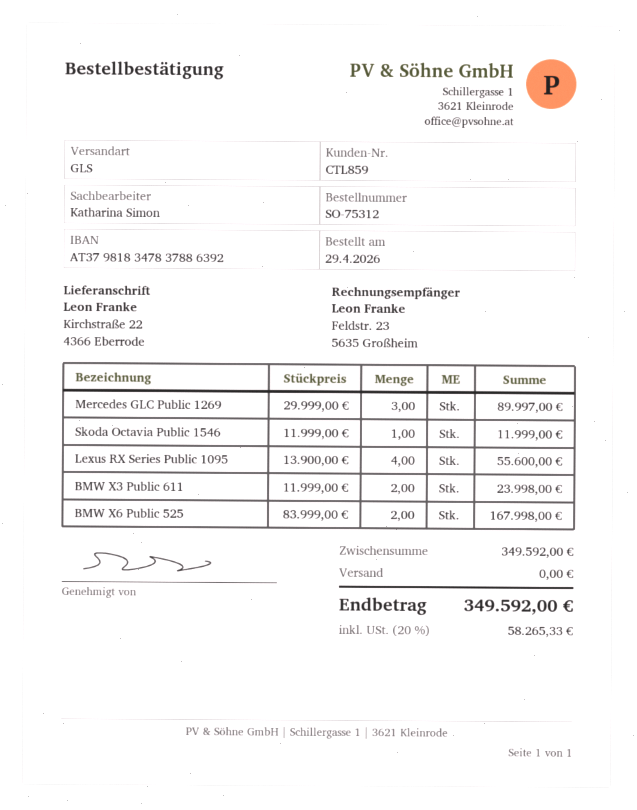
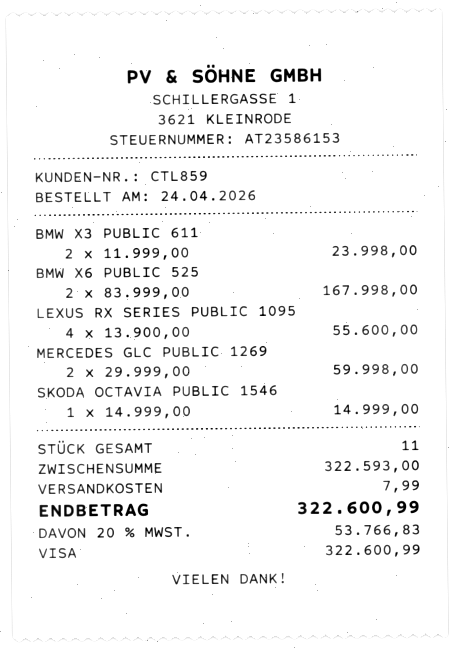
order date: 2026-04-29 -> 2026-04-24
Mercedes GLC Public 1269: 3 x 29999.00 = 89997.00 -> 2 x 29999.00 = 59998.00
Skoda Octavia Public 1546: 1 x 11999.00 = 11999.00 -> 1 x 14999.00 = 14999.00
subtotal: 349592.00 -> 322593.00
shipping: 0.00 -> 7.99
tax: 20% = 58265.33 -> 20% = 53766.83
total: 349592.00 -> 322600.99

